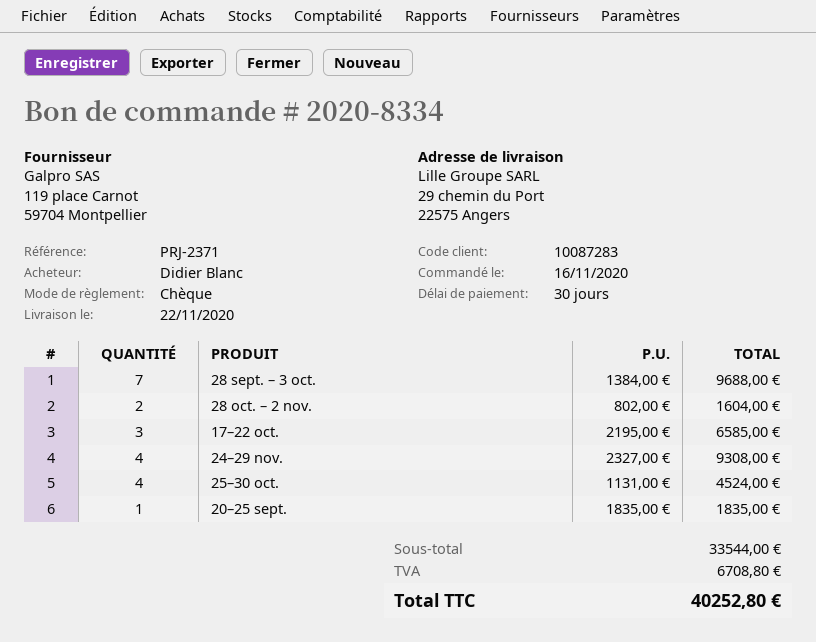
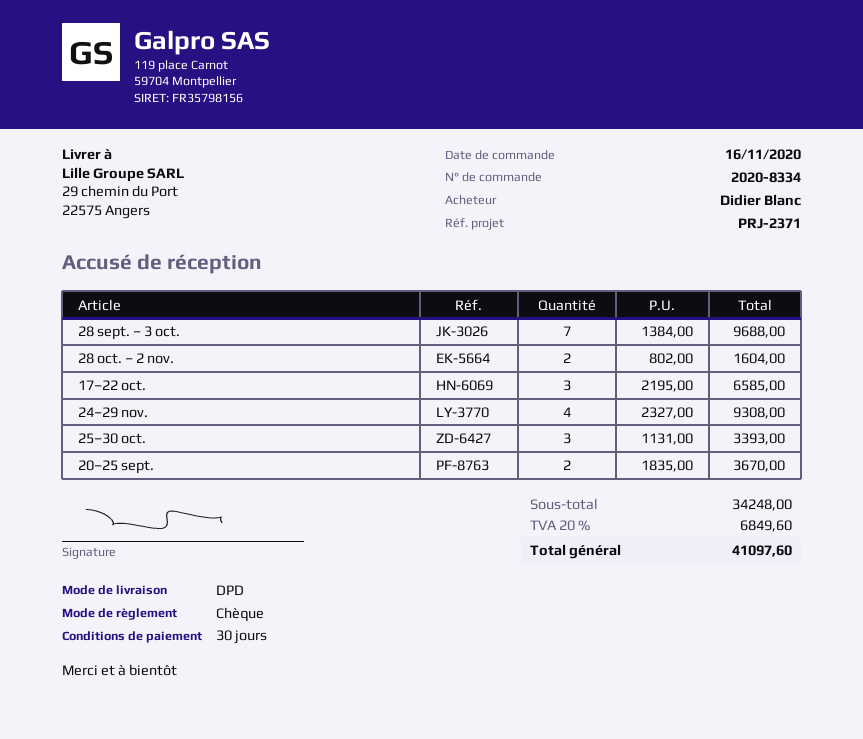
25–30 oct.: 4 x 1131.00 = 4524.00 -> 3 x 1131.00 = 3393.00
20–25 sept.: 1 x 1835.00 = 1835.00 -> 2 x 1835.00 = 3670.00
subtotal: 33544.00 -> 34248.00
tax: 6708.80 -> 6849.60
total: 40252.80 -> 41097.60

